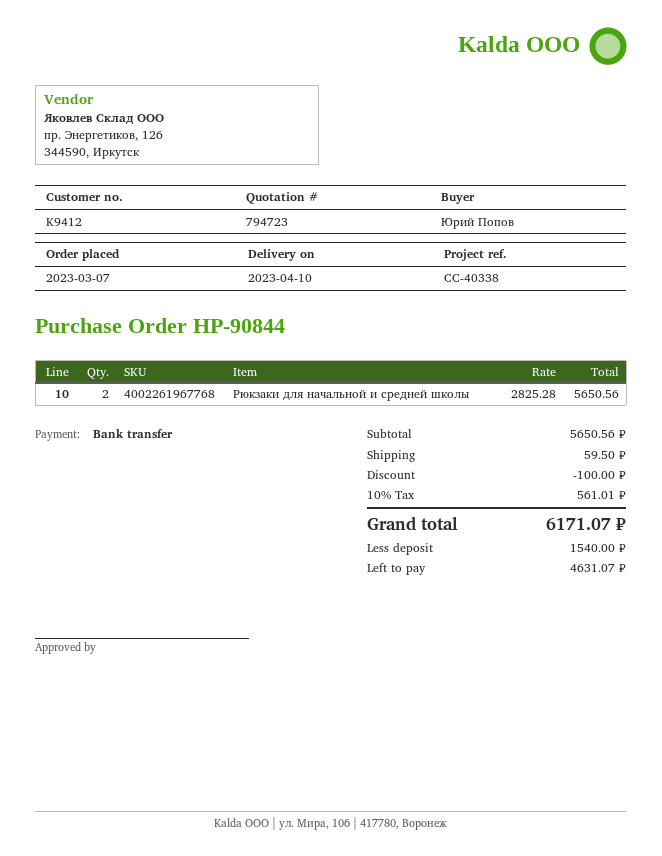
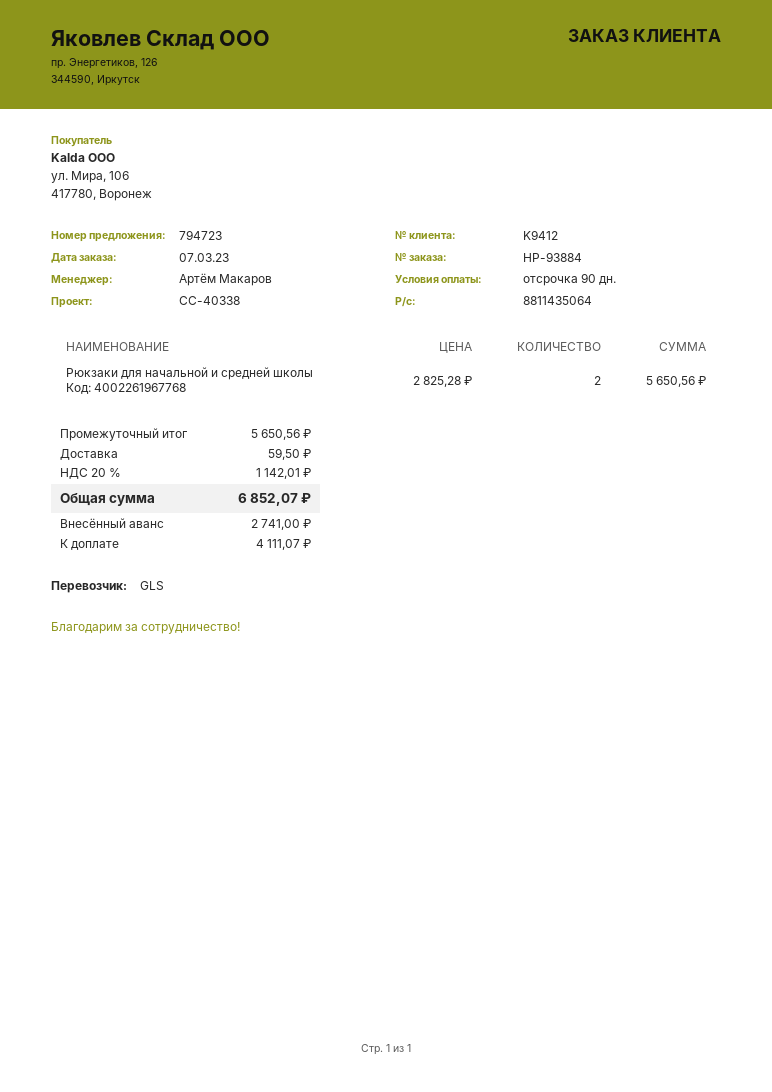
order number: HP-90844 -> HP-93884
discount: 100.00 -> none
tax: 10% = 561.01 -> 20% = 1142.01
total: 6171.07 -> 6852.07
deposit: 1540.00 -> 2741.00
balance: 4631.07 -> 4111.07

